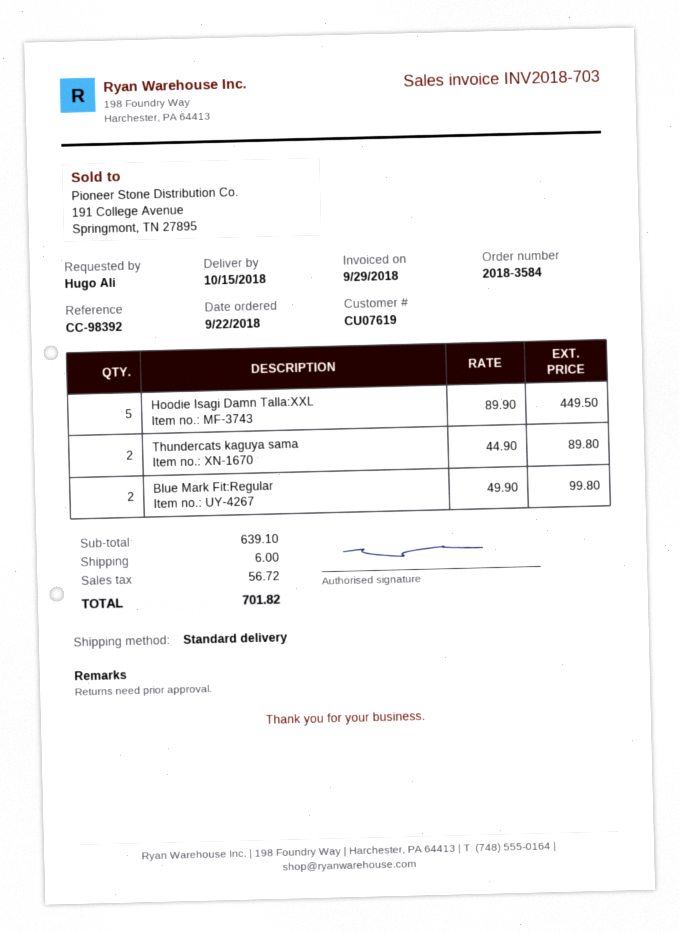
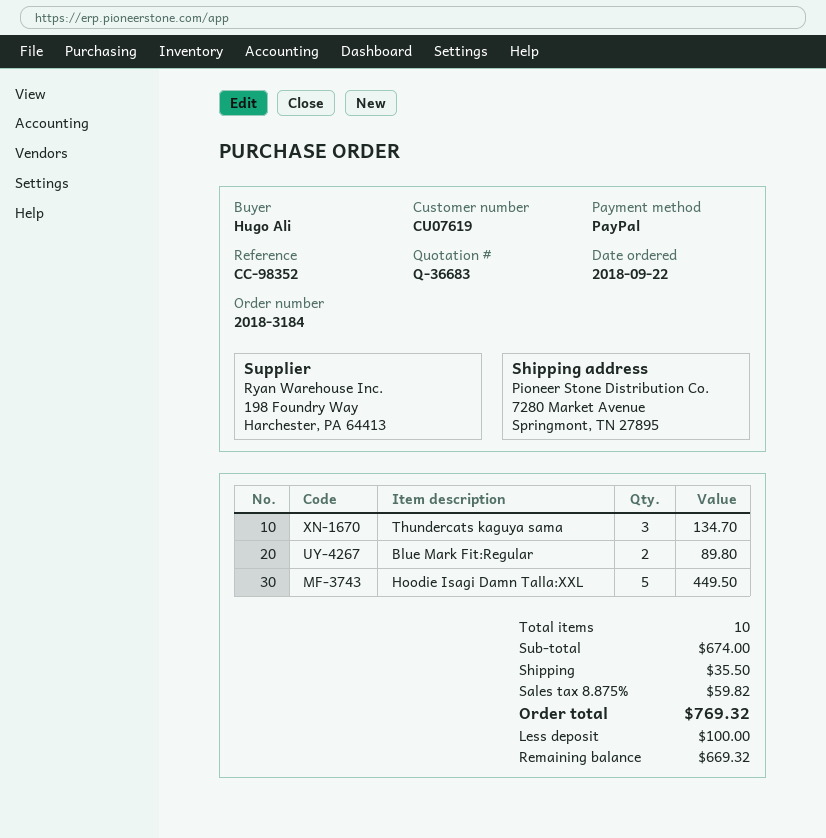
order number: 2018-3584 -> 2018-3184
reference: CC-98392 -> CC-98352
Thundercats kaguya sama: 2 for 89.80 -> 3 for 134.70
Blue Mark Fit:Regular: 2 for 99.80 -> 2 for 89.80
subtotal: 639.10 -> 674.00
shipping: 6.00 -> 35.50
tax: 56.72 -> 59.82
total: 701.82 -> 769.32

